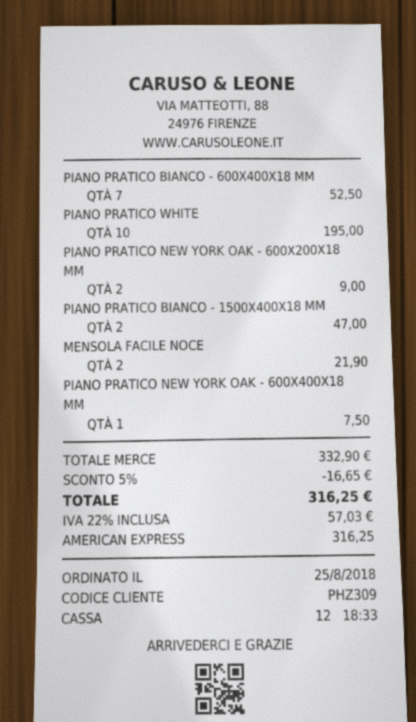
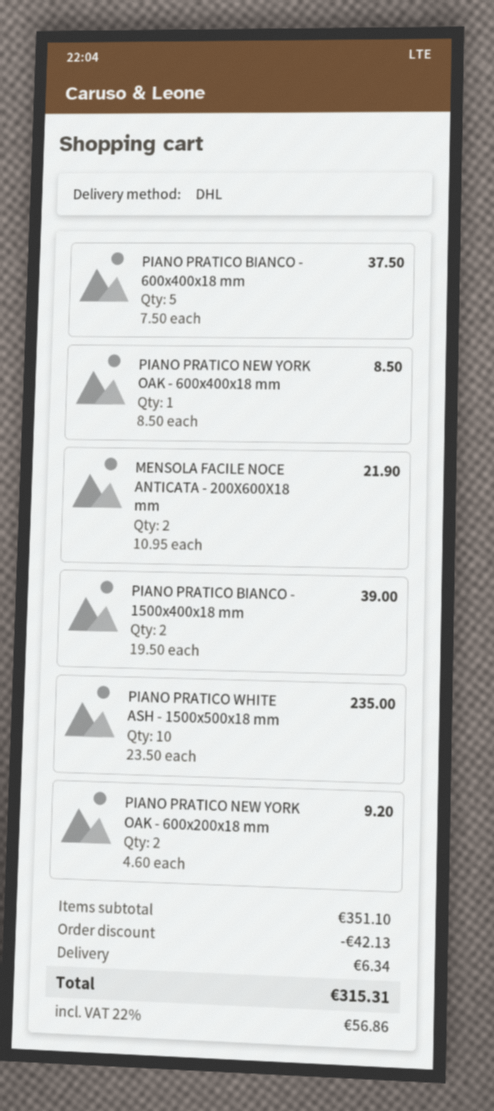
PIANO PRATICO BIANCO - 600X400X18 MM: 7 for 52.50 -> 5 for 37.50
PIANO PRATICO WHITE: 10 for 195.00 -> 10 for 235.00
PIANO PRATICO NEW YORK OAK - 600X200X18 MM: 2 for 9.00 -> 2 for 9.20
PIANO PRATICO BIANCO - 1500X400X18 MM: 2 for 47.00 -> 2 for 39.00
PIANO PRATICO NEW YORK OAK - 600X400X18 MM: 1 for 7.50 -> 1 for 8.50
subtotal: 332.90 -> 351.10
discount: 16.65 -> 42.13
shipping: none -> 6.34
tax: 22% = 57.03 -> 22% = 56.86
total: 316.25 -> 315.31

